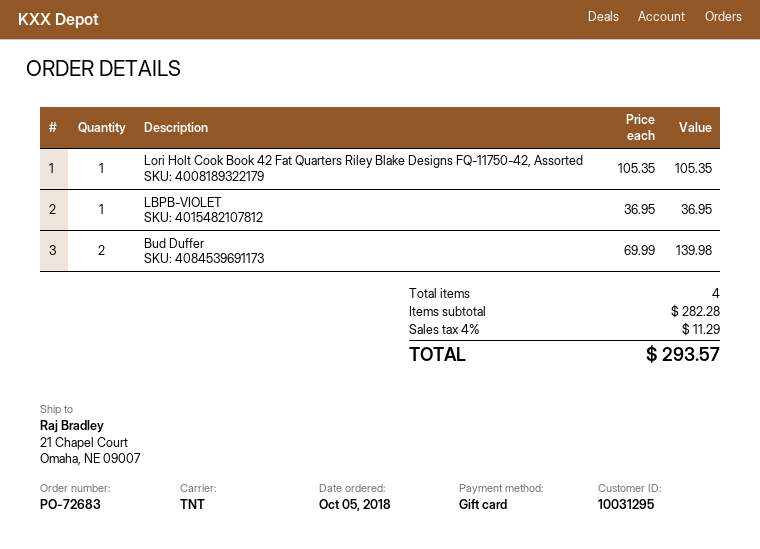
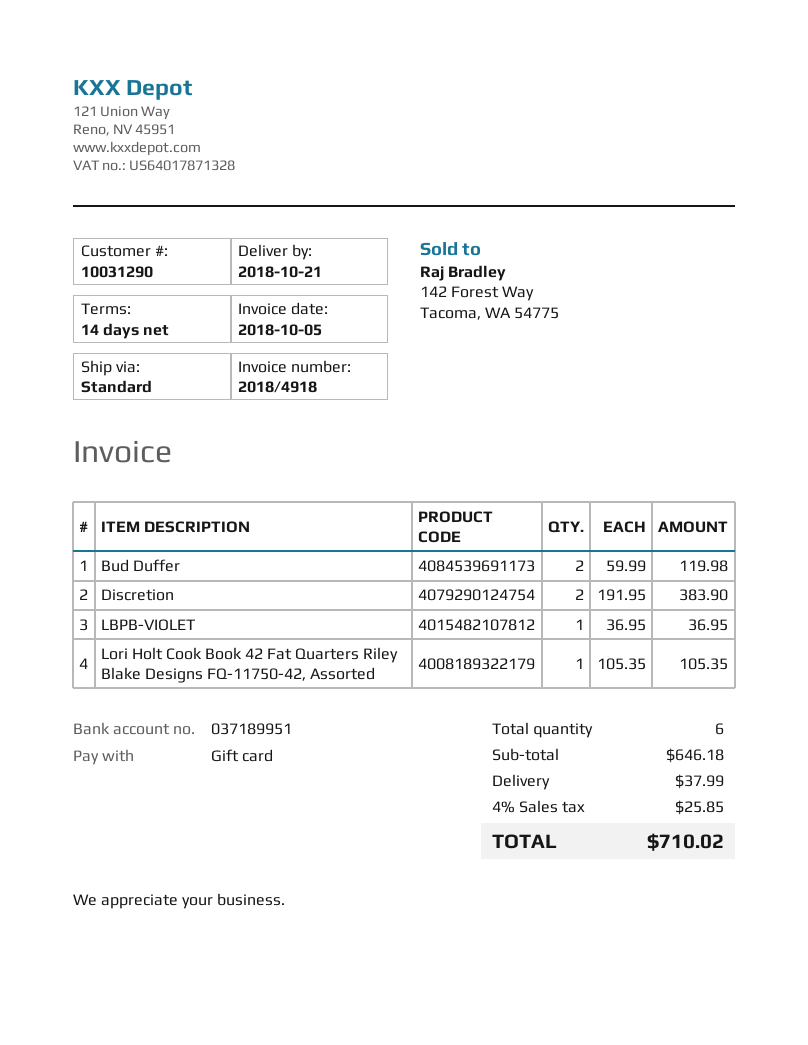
customer number: 10031295 -> 10031290
shipping method: TNT -> standard
Bud Duffer: 2 x 69.99 = 139.98 -> 2 x 59.99 = 119.98
Discretion: none -> 2 x 191.95 = 383.90
total quantity: 4 -> 6
subtotal: 282.28 -> 646.18
shipping: none -> 37.99
tax: 4% = 11.29 -> 4% = 25.85
total: 293.57 -> 710.02

